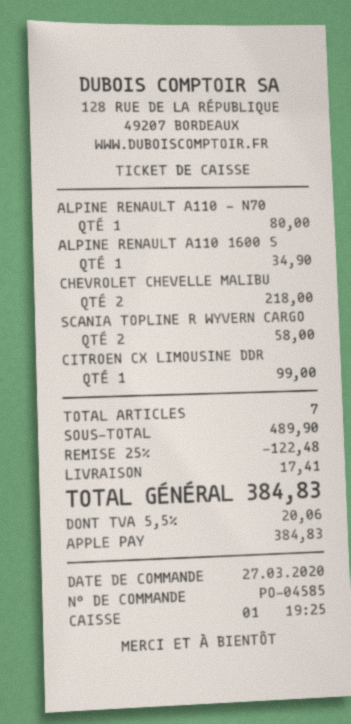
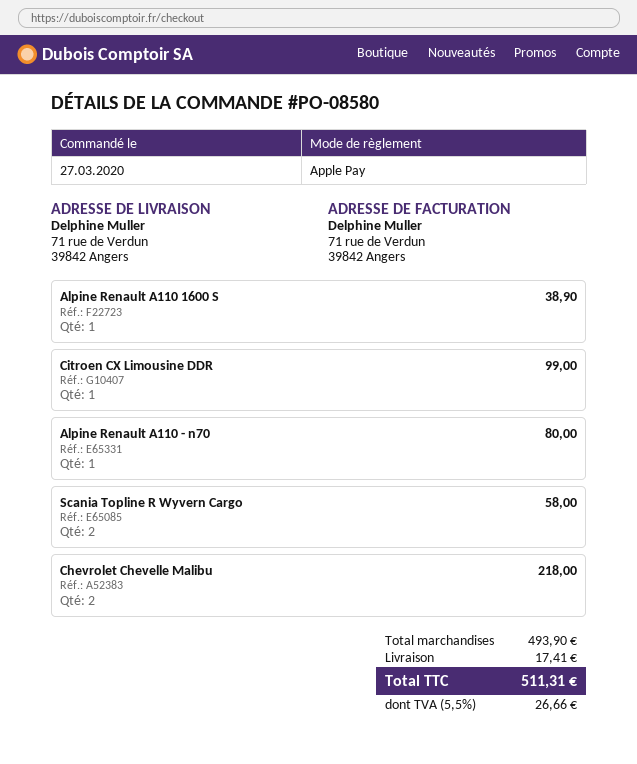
order number: PO-04585 -> PO-08580
ALPINE RENAULT A110 1600 S: 1 for 34.90 -> 1 for 38.90
subtotal: 489.90 -> 493.90
discount: 25% = 122.48 -> none
tax: 5.5% = 20.06 -> 5.5% = 26.66
total: 384.83 -> 511.31

